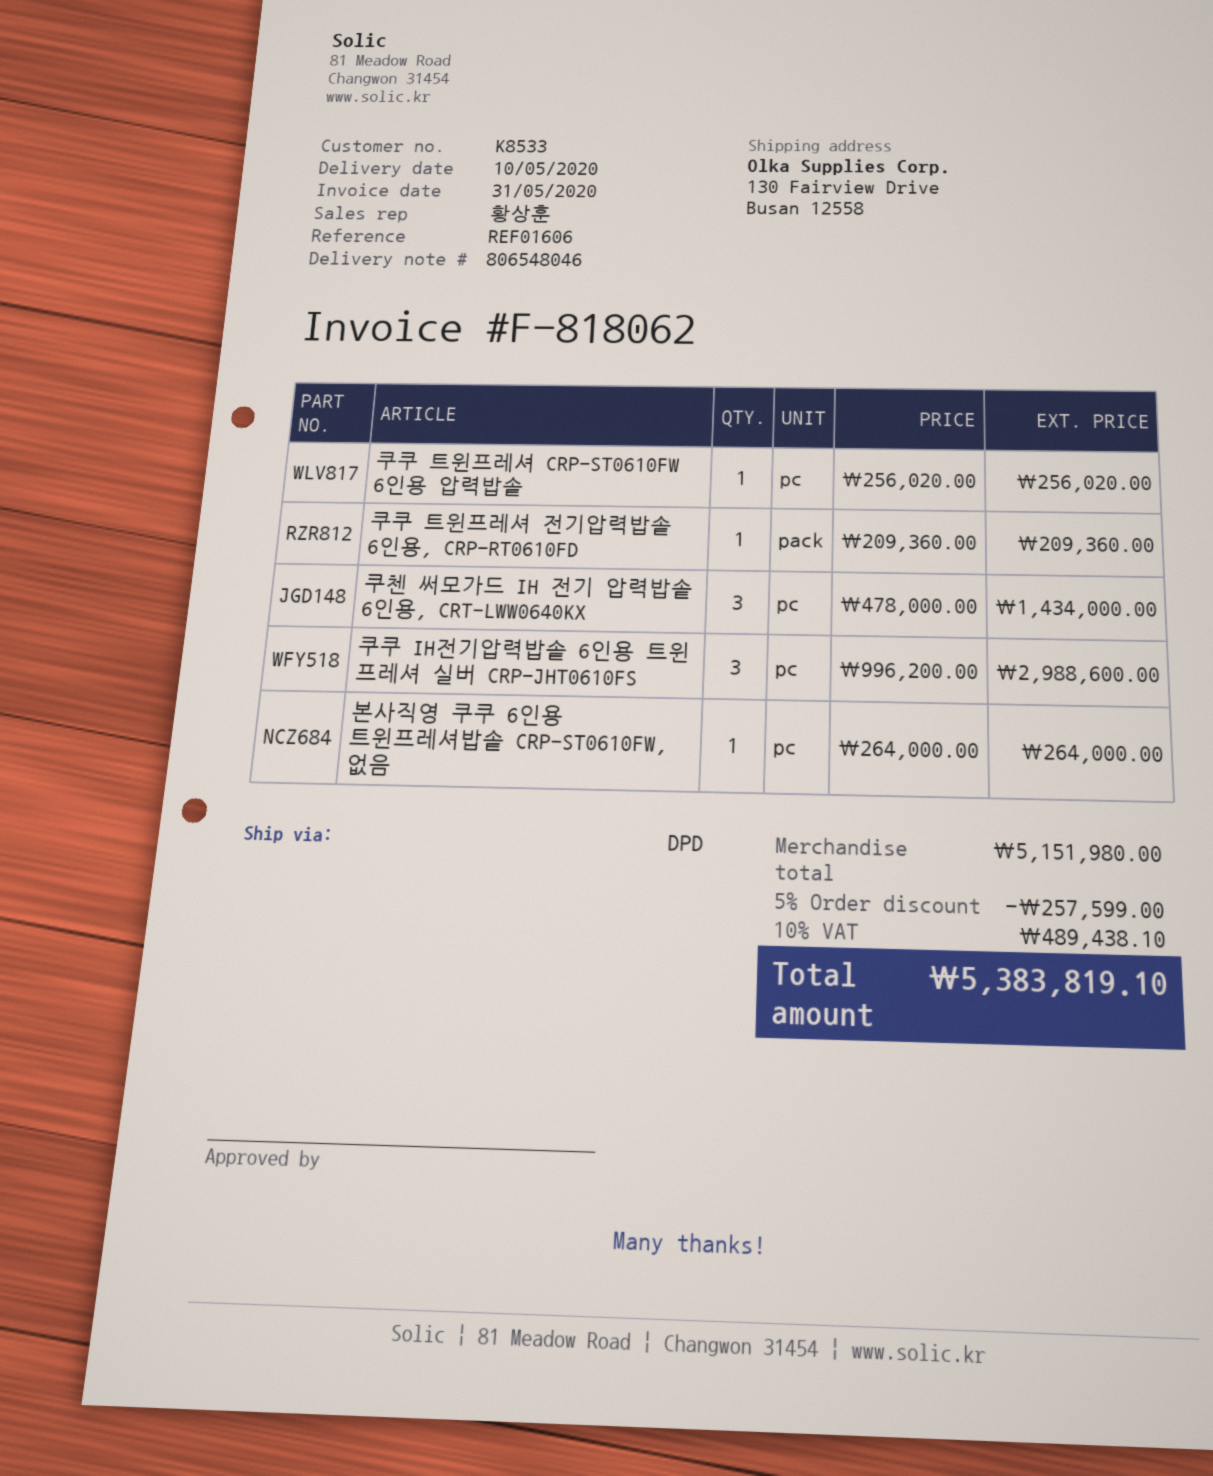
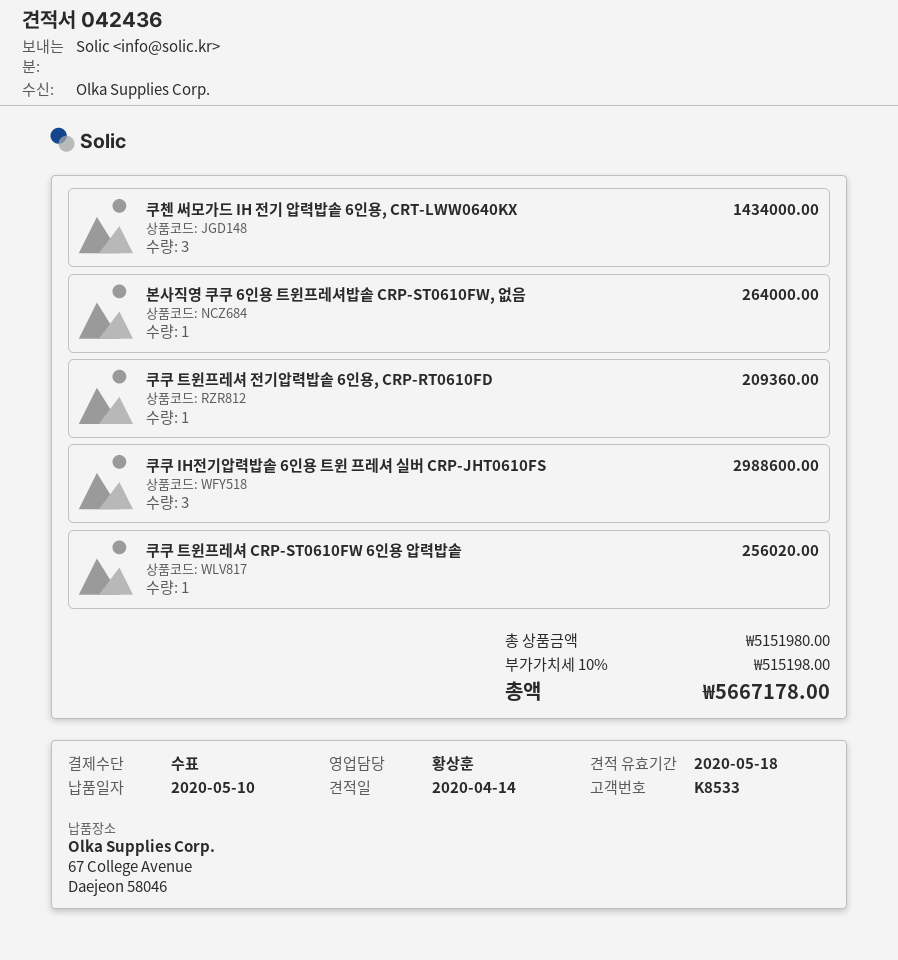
ship to: 130 Fairview Drive, Busan 12558 -> 67 College Avenue, Daejeon 58046
discount: 5% = 257599.00 -> none
tax: 10% = 489438.10 -> 10% = 515198.00
total: 5383819.10 -> 5667178.00

